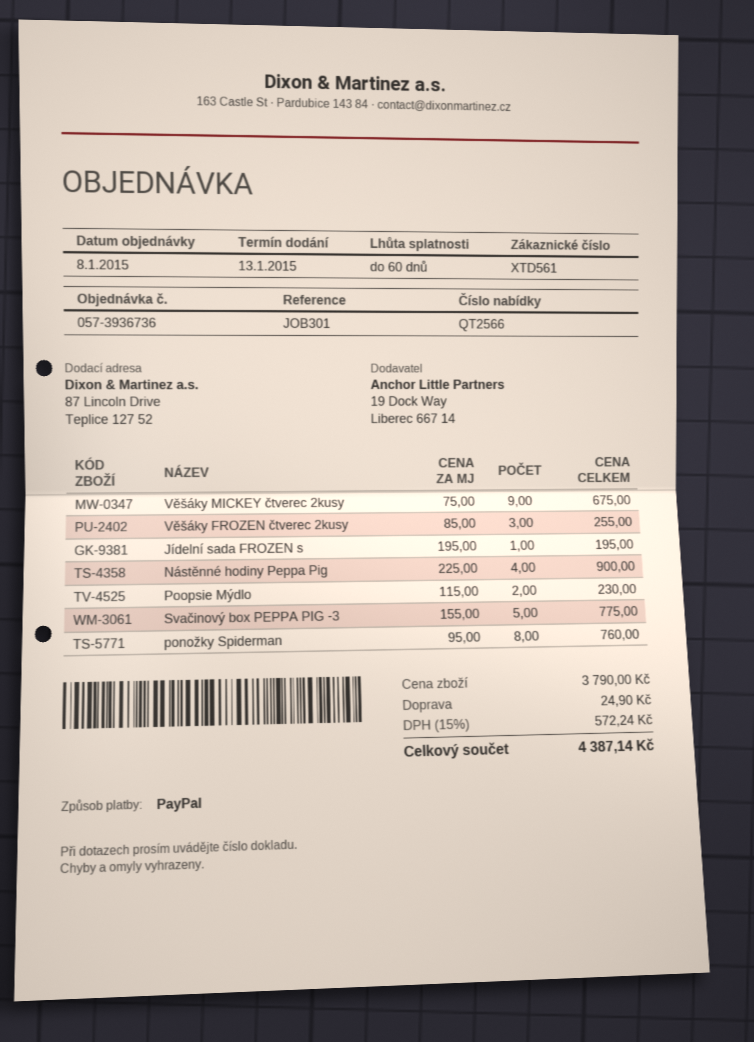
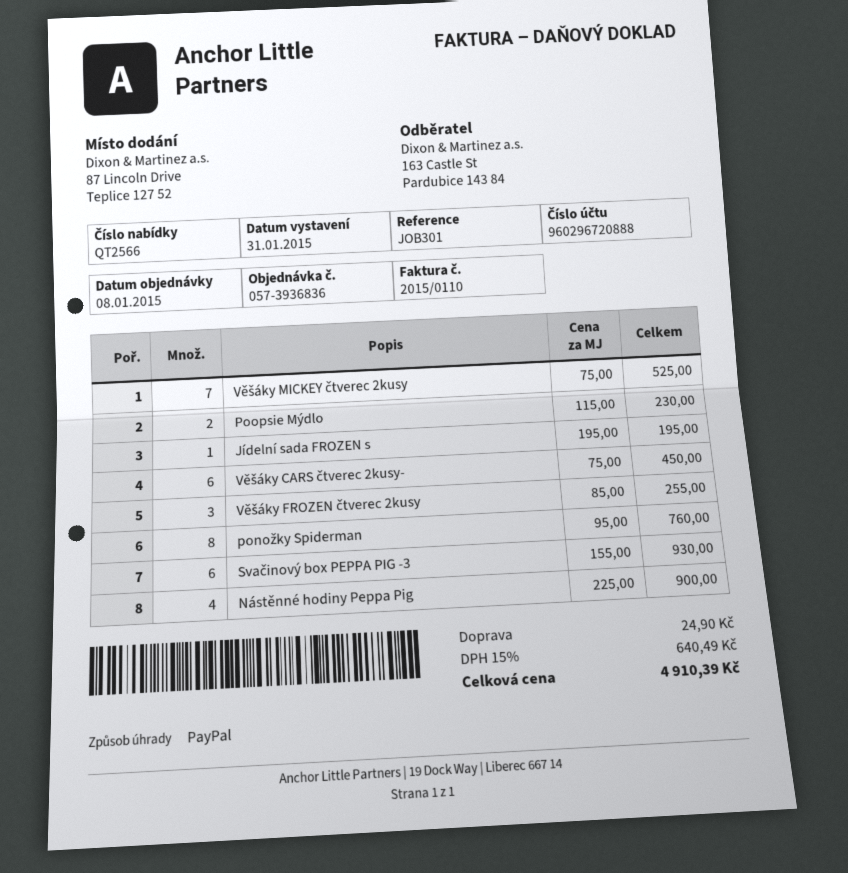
order number: 057-3936736 -> 057-3936836
Věšáky MICKEY čtverec 2kusy: 9 x 75.00 = 675.00 -> 7 x 75.00 = 525.00
Svačinový box PEPPA PIG -3: 5 x 155.00 = 775.00 -> 6 x 155.00 = 930.00
Věšáky CARS čtverec 2kusy-: none -> 6 x 75.00 = 450.00
tax: 15% = 572.24 -> 15% = 640.49
total: 4387.14 -> 4910.39

